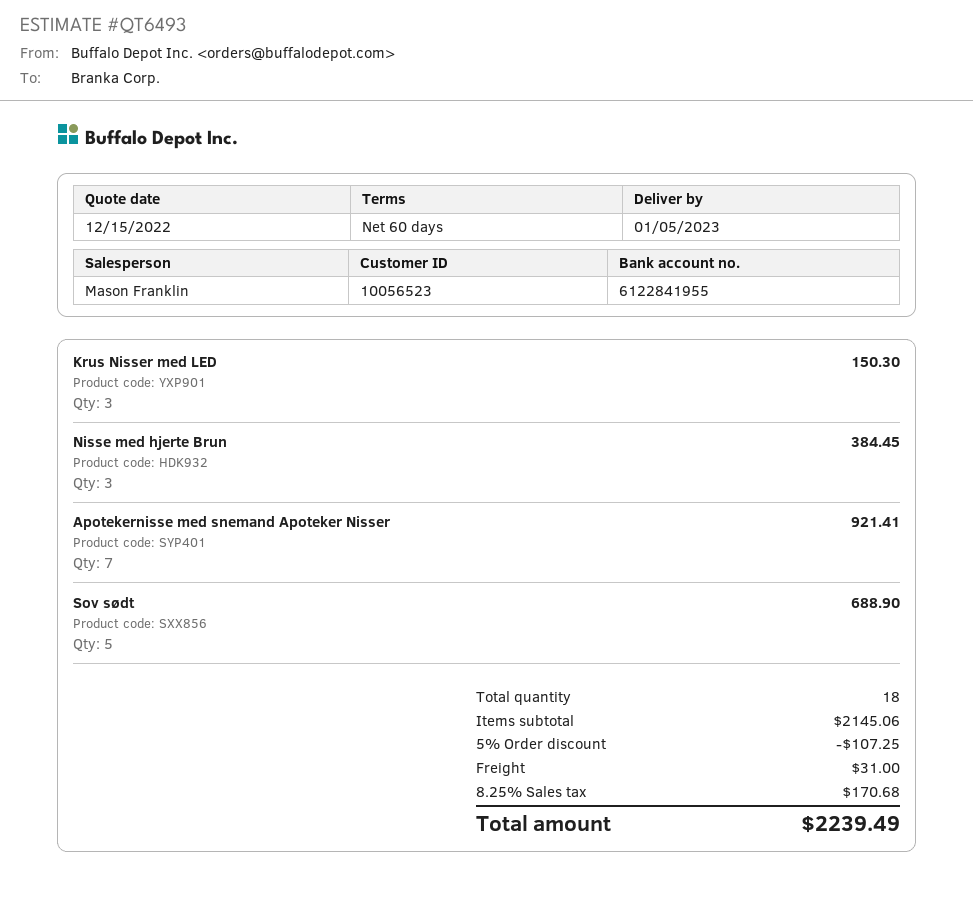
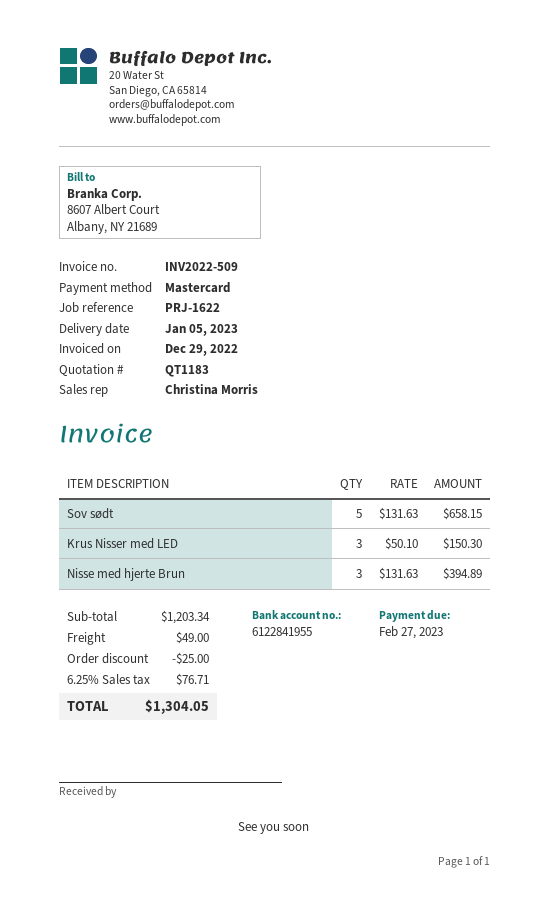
quote number: QT6493 -> QT1183
sales rep: Mason Franklin -> Christina Morris
Nisse med hjerte Brun: 3 for 384.45 -> 3 for 394.89
Apotekernisse med snemand Apoteker Nisser: 7 for 921.41 -> none
Sov sødt: 5 for 688.90 -> 5 for 658.15
subtotal: 2145.06 -> 1203.34
discount: 107.25 -> 25.00
shipping: 31.00 -> 49.00
tax: 8.25% = 170.68 -> 6.25% = 76.71
total: 2239.49 -> 1304.05

